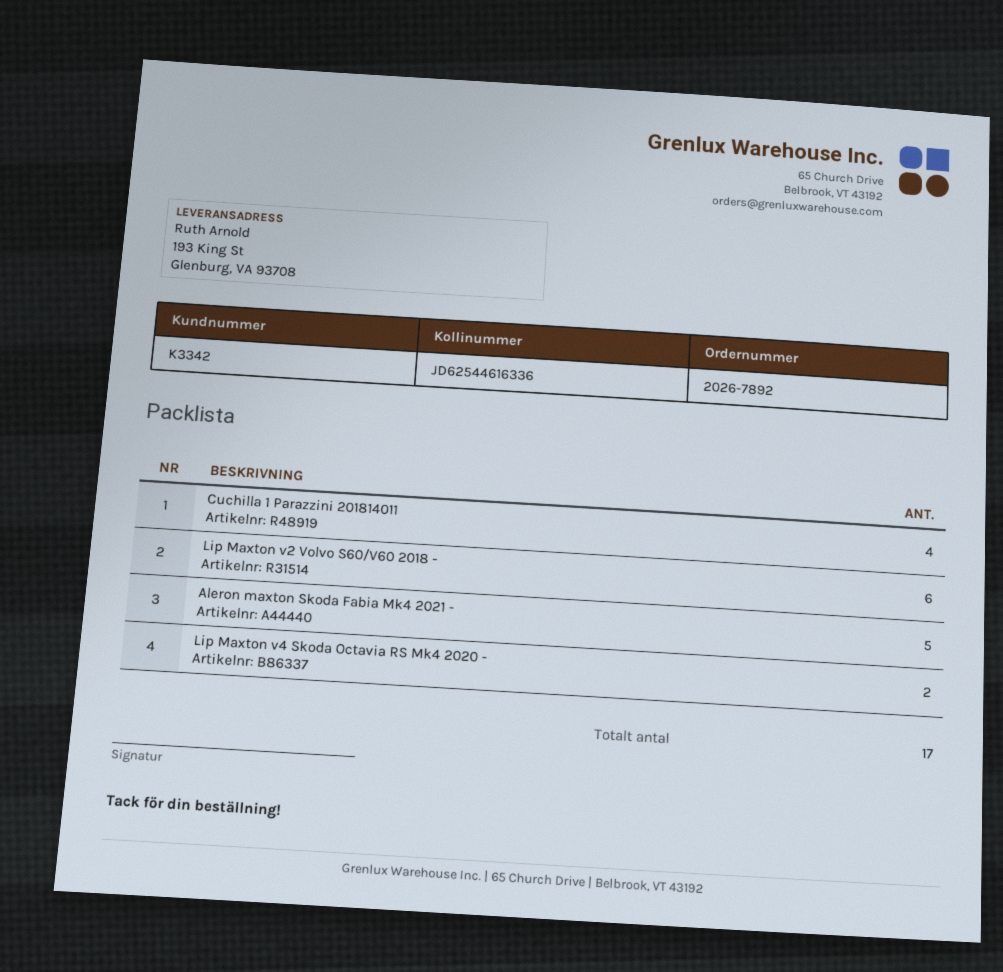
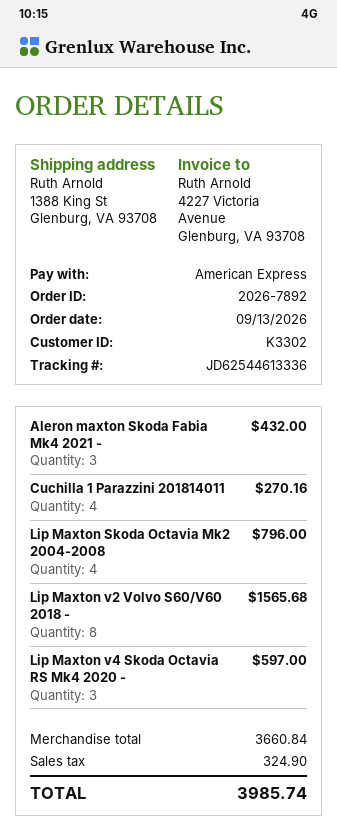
customer number: K3342 -> K3302
tracking number: JD62544616336 -> JD62544613336
ship to: 193 King St, Glenburg, VA 93708 -> 1388 King St, Glenburg, VA 93708
Lip Maxton v2 Volvo S60/V60 2018 -: 6 -> 8
Aleron maxton Skoda Fabia Mk4 2021 -: 5 -> 3
Lip Maxton v4 Skoda Octavia RS Mk4 2020 -: 2 -> 3
Lip Maxton Skoda Octavia Mk2 2004-2008: none -> 4

